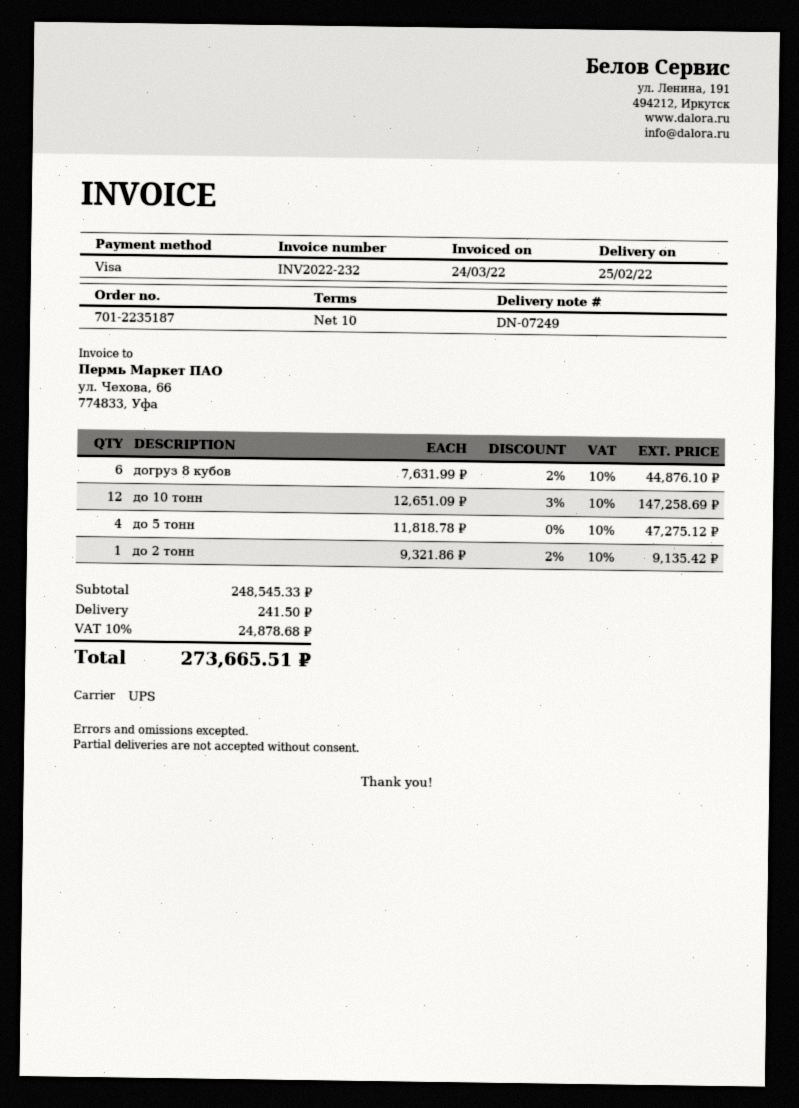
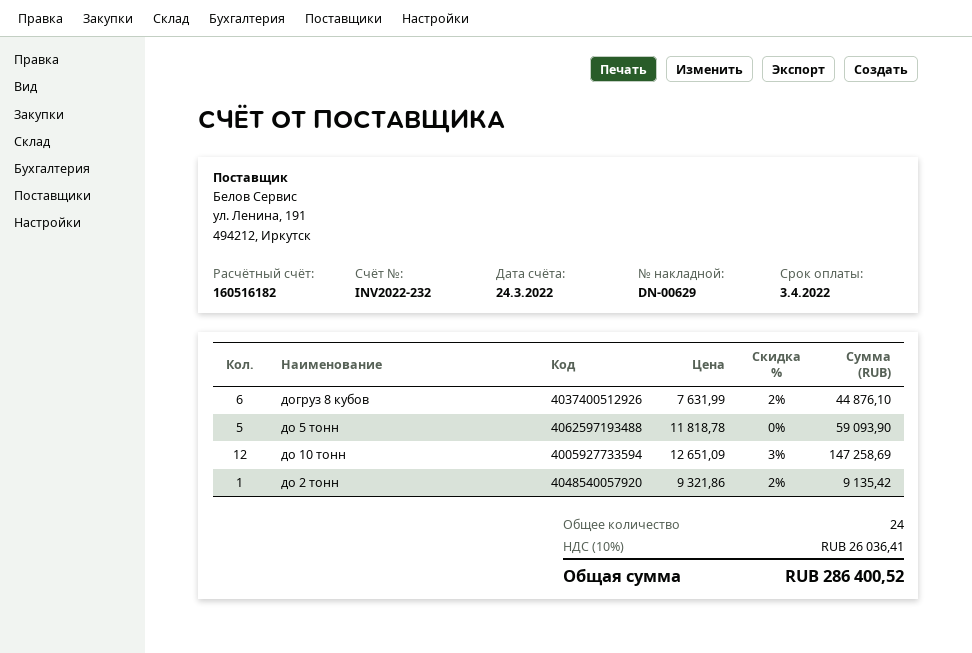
delivery note number: DN-07249 -> DN-00629
до 5 тонн: 4 x 11818.78 = 47275.12 -> 5 x 11818.78 = 59093.90
shipping: 241.50 -> none
tax: 10% = 24878.68 -> 10% = 26036.41
total: 273665.51 -> 286400.52

